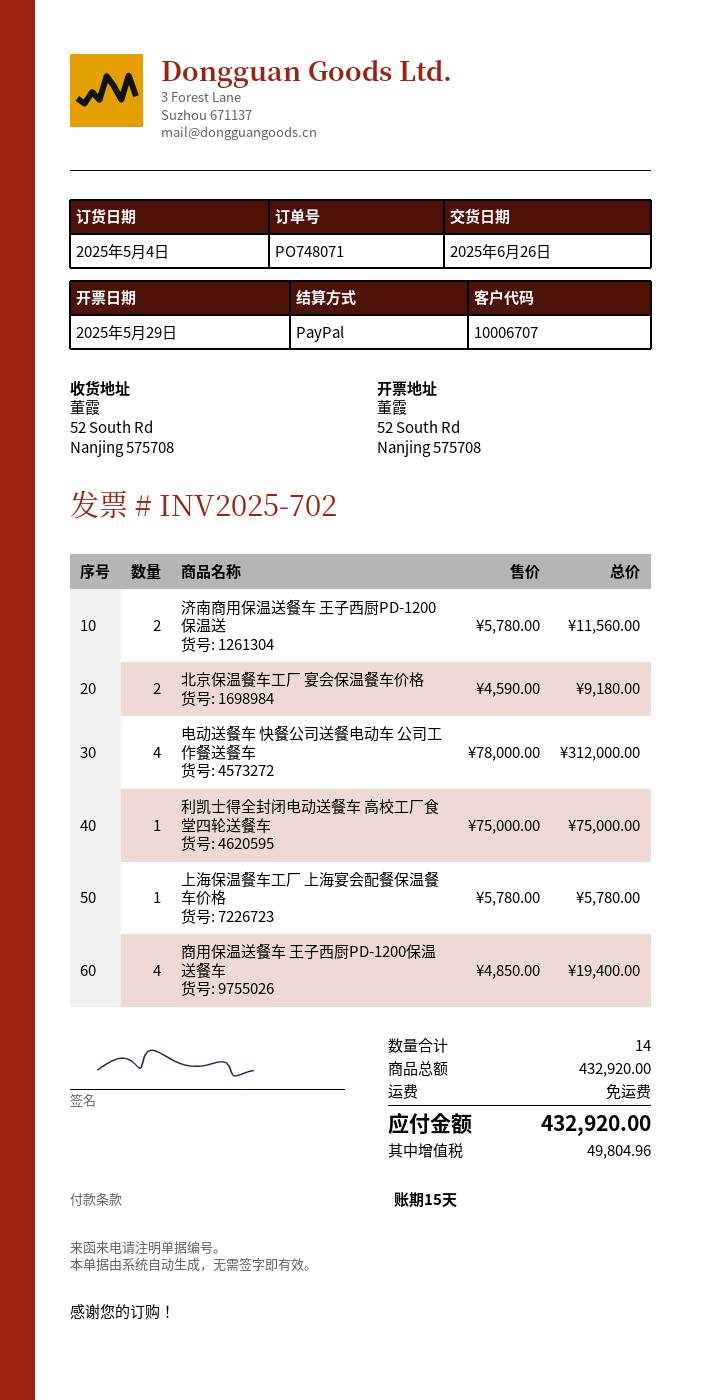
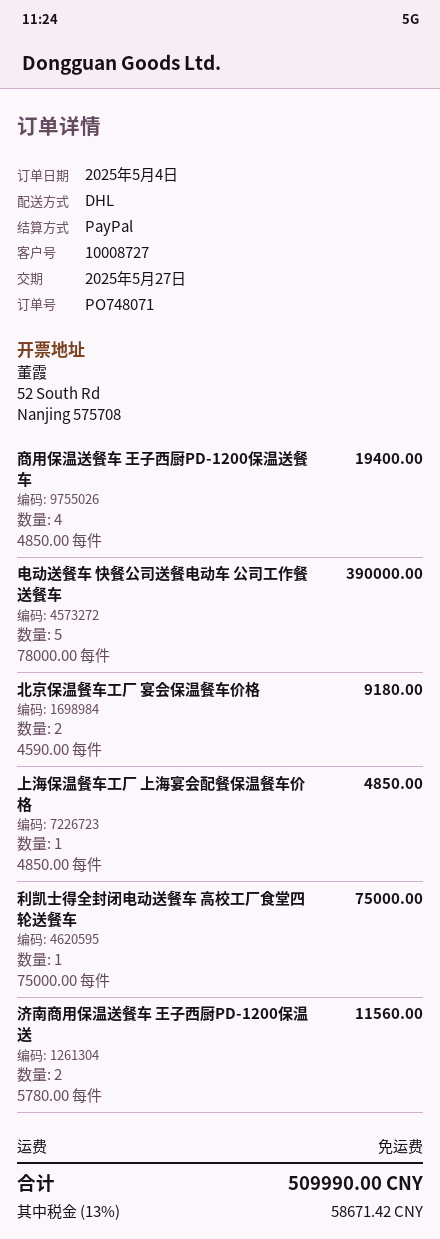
delivery date: 2025-06-26 -> 2025-05-27
customer number: 10006707 -> 10008727
电动送餐车 快餐公司送餐电动车 公司工作餐送餐车: 4 x 78000.00 = 312000.00 -> 5 x 78000.00 = 390000.00
上海保温餐车工厂 上海宴会配餐保温餐车价格: 1 x 5780.00 = 5780.00 -> 1 x 4850.00 = 4850.00
tax: 49804.96 -> 58671.42
total: 432920.00 -> 509990.00

